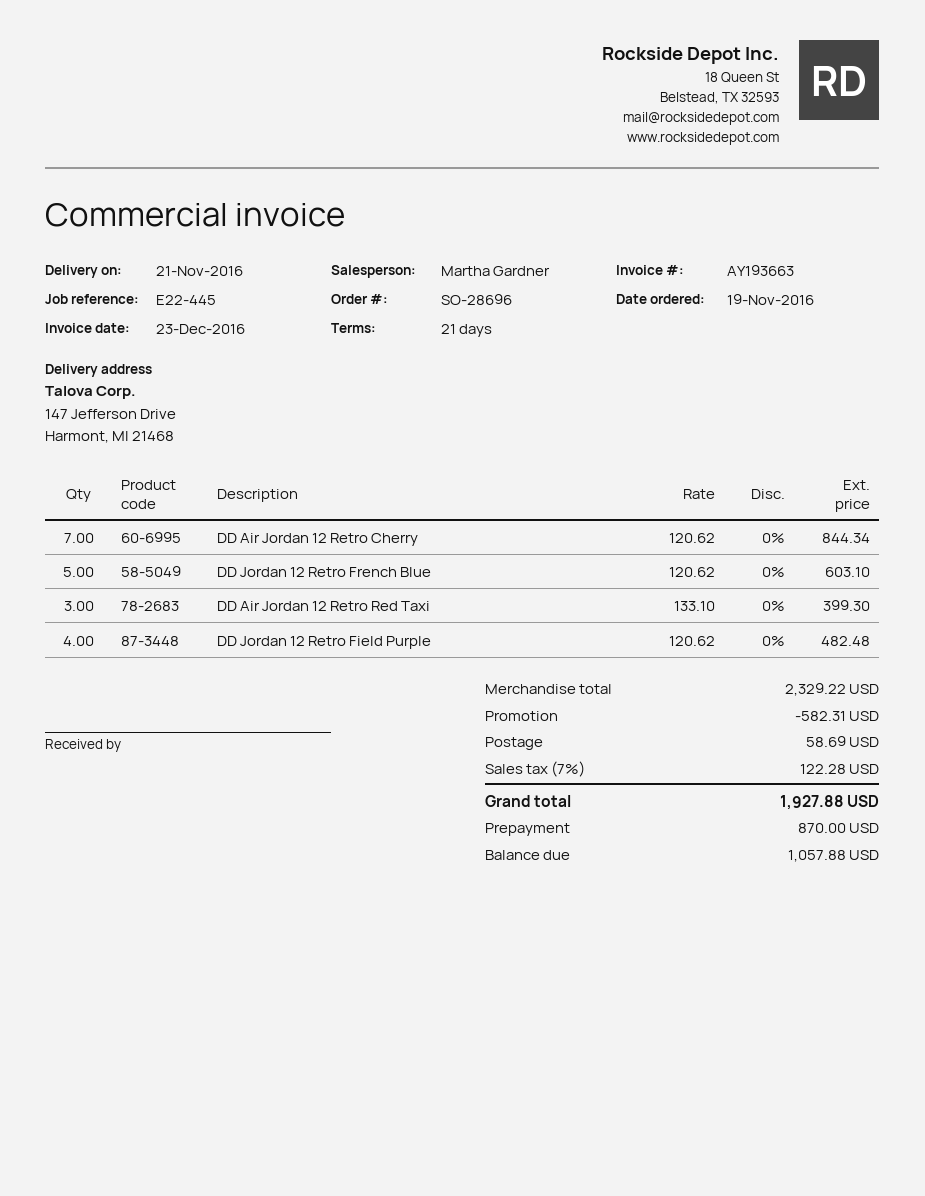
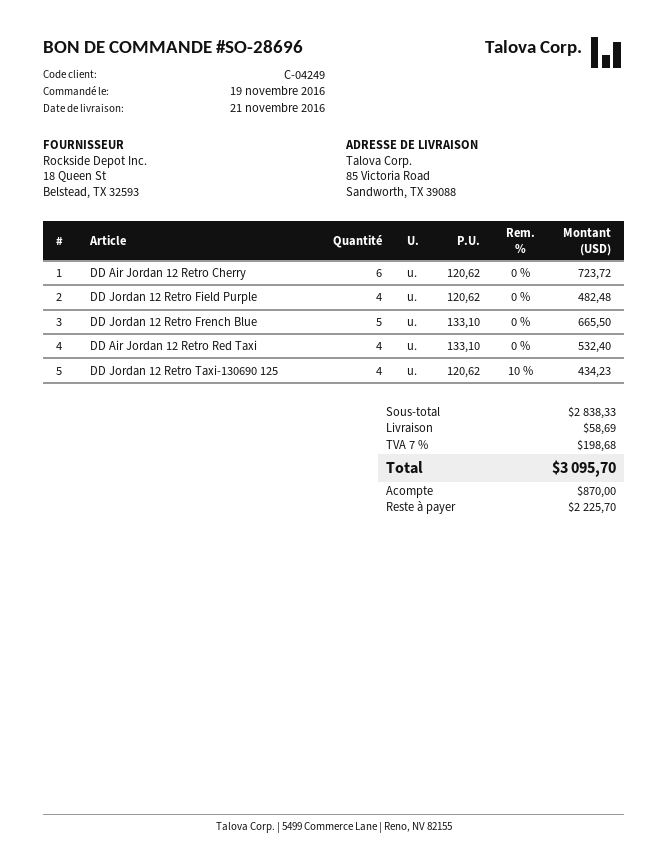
ship to: 147 Jefferson Drive, Harmont, MI 21468 -> 85 Victoria Road, Sandworth, TX 39088
DD Air Jordan 12 Retro Cherry: 7 x 120.62 = 844.34 -> 6 x 120.62 = 723.72
DD Jordan 12 Retro French Blue: 5 x 120.62 = 603.10 -> 5 x 133.10 = 665.50
DD Air Jordan 12 Retro Red Taxi: 3 x 133.10 = 399.30 -> 4 x 133.10 = 532.40
DD Jordan 12 Retro Taxi-130690 125: none -> 4 x 120.62 - 10% = 434.23
subtotal: 2329.22 -> 2838.33
discount: 582.31 -> none
tax: 7% = 122.28 -> 7% = 198.68
total: 1927.88 -> 3095.70
balance: 1057.88 -> 2225.70

